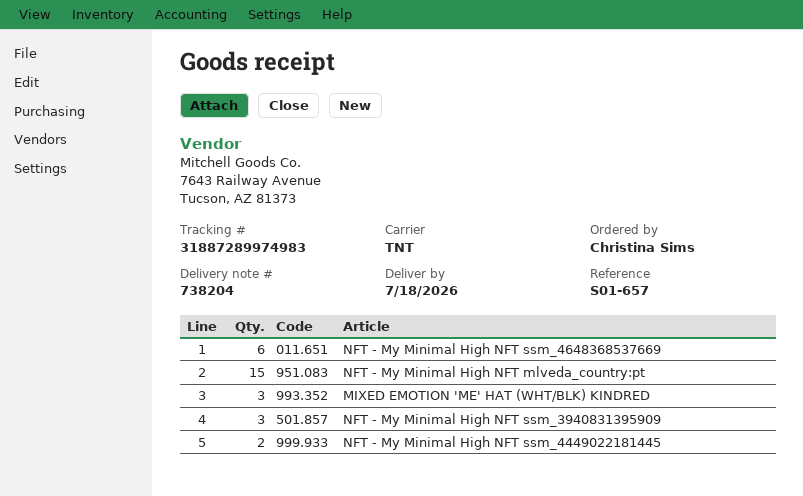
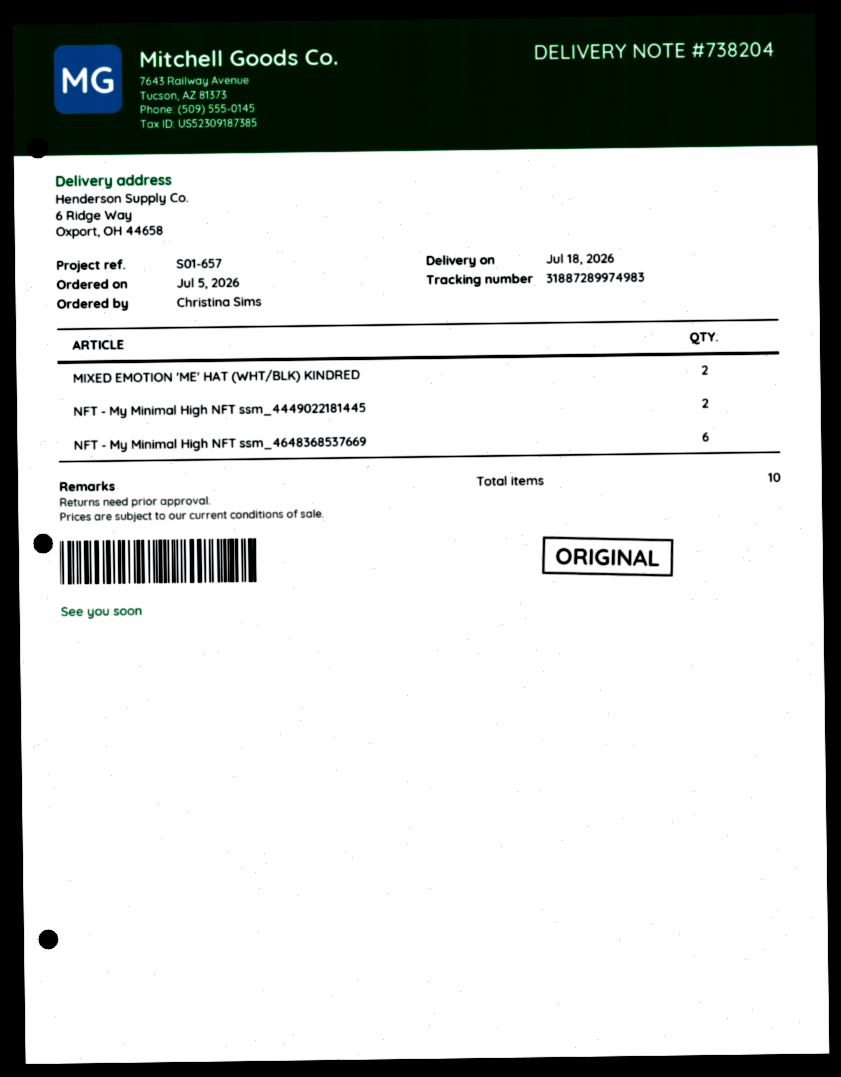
NFT - My Minimal High NFT mlveda_country:pt: 15 -> none
MIXED EMOTION 'ME' HAT (WHT/BLK) KINDRED: 3 -> 2
NFT - My Minimal High NFT ssm_3940831395909: 3 -> none

